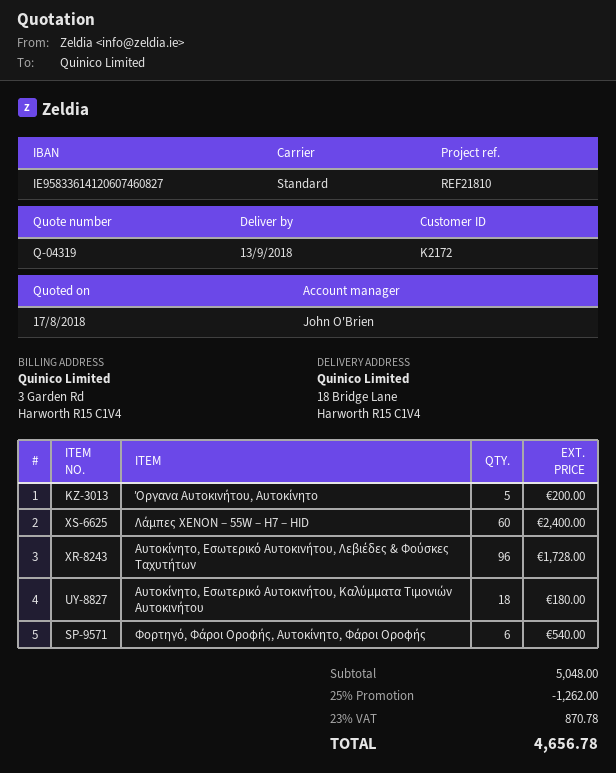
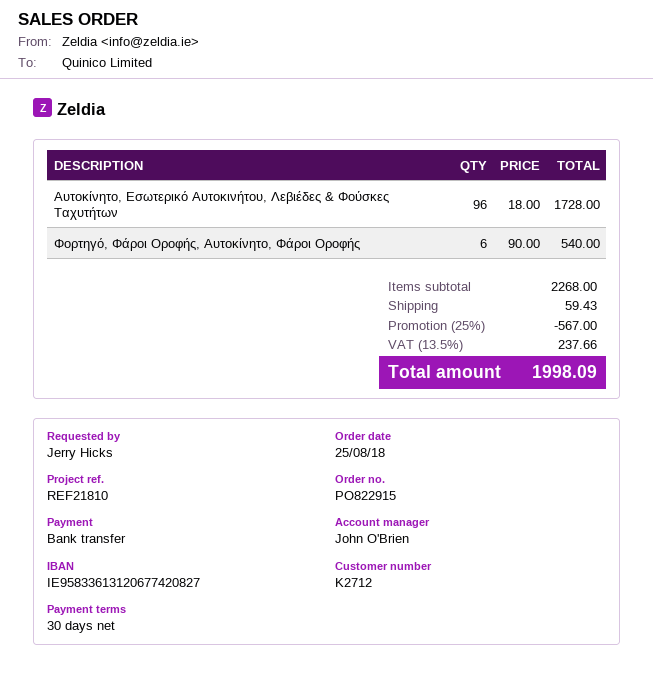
customer number: K2172 -> K2712
bank account: IE95833614120607460827 -> IE95833613120677420827
Όργανα Αυτοκινήτου, Αυτοκίνητο: 5 for 200.00 -> none
Λάμπες XENON – 55W – H7 – HID: 60 for 2400.00 -> none
Αυτοκίνητο, Εσωτερικό Αυτοκινήτου, Καλύμματα Τιμονιών Αυτοκινήτου: 18 for 180.00 -> none
subtotal: 5048.00 -> 2268.00
discount: 25% = 1262.00 -> 25% = 567.00
shipping: none -> 59.43
tax: 23% = 870.78 -> 13.5% = 237.66
total: 4656.78 -> 1998.09

